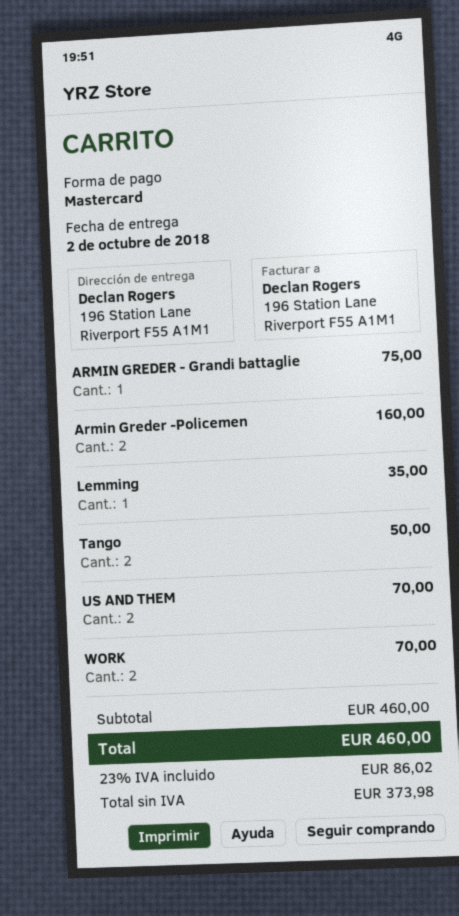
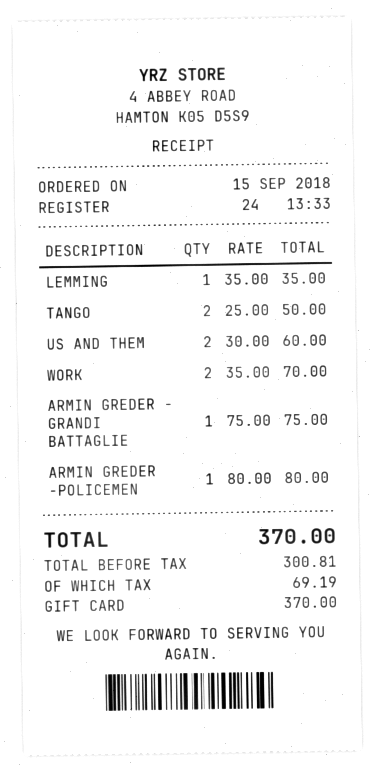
payment method: Mastercard -> gift card
Armin Greder -Policemen: 2 for 160.00 -> 1 for 80.00
US AND THEM: 2 for 70.00 -> 2 for 60.00
net: 373.98 -> 300.81
tax: 86.02 -> 69.19
total: 460.00 -> 370.00

